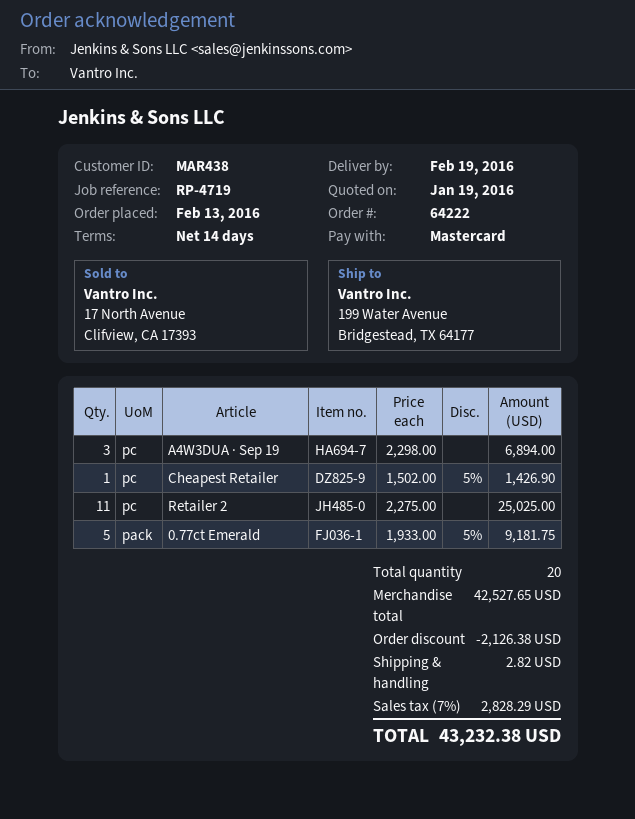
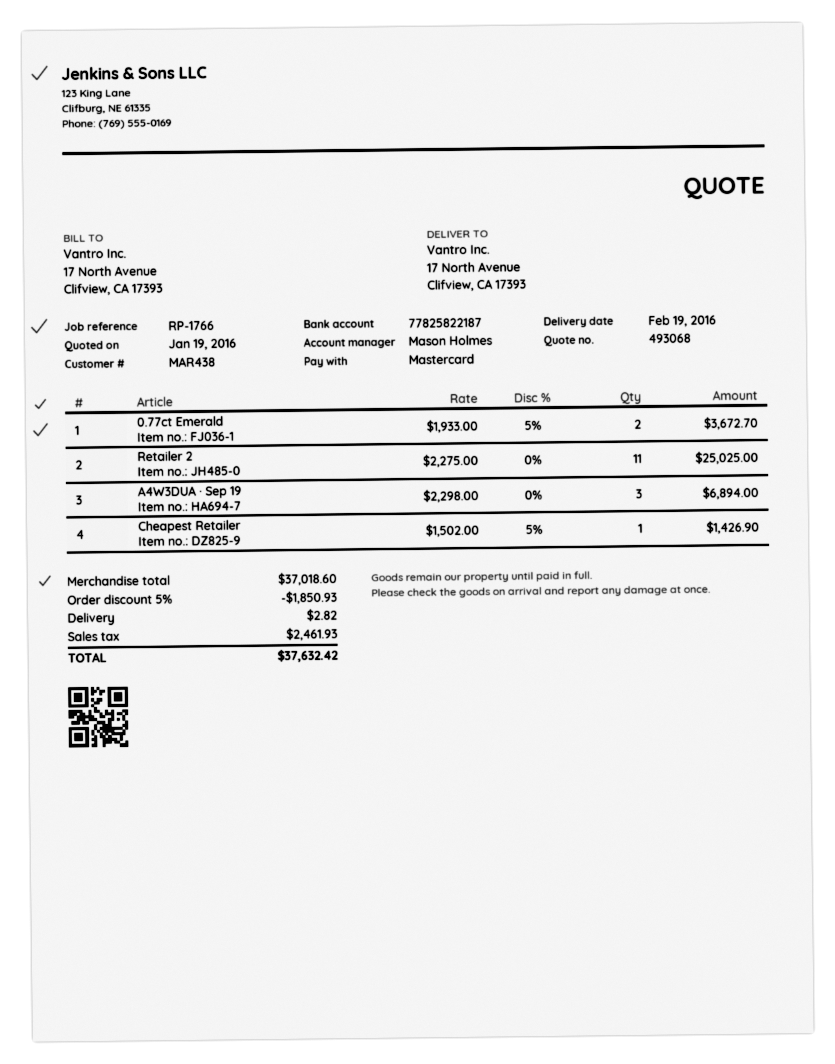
reference: RP-4719 -> RP-1766
ship to: 199 Water Avenue, Bridgestead, TX 64177 -> 17 North Avenue, Clifview, CA 17393
0.77ct Emerald: 5 x 1933.00 - 5% = 9181.75 -> 2 x 1933.00 - 5% = 3672.70
subtotal: 42527.65 -> 37018.60
discount: 2126.38 -> 1850.93
tax: 2828.29 -> 2461.93
total: 43232.38 -> 37632.42

